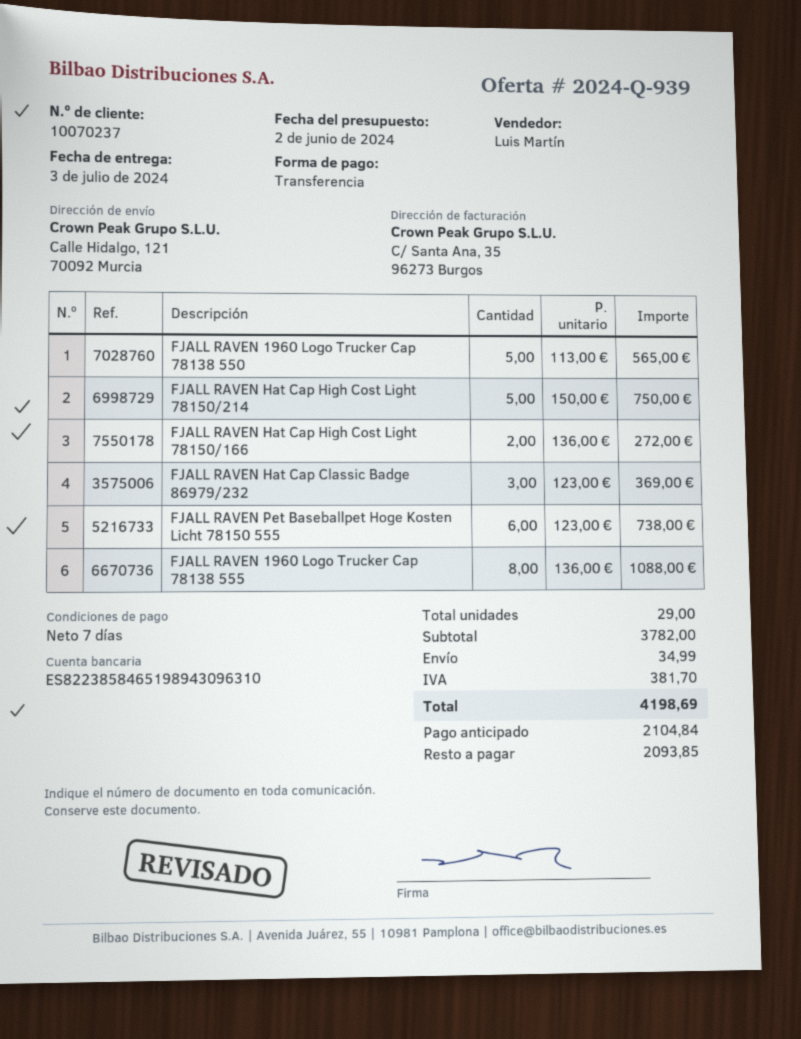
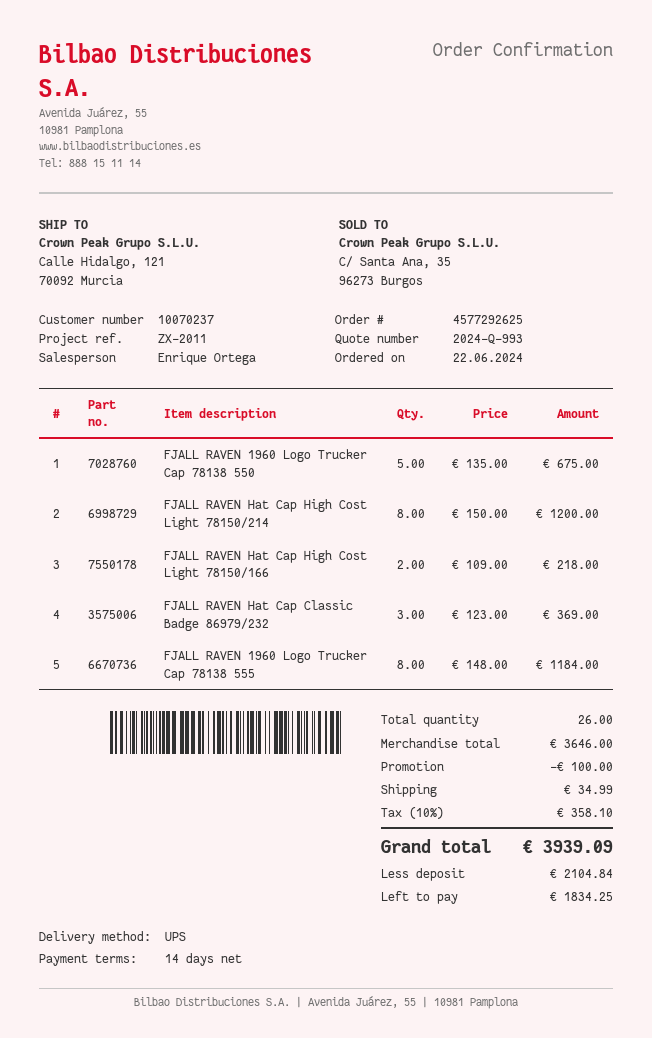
quote number: 2024-Q-939 -> 2024-Q-993
payment terms: 7 days -> 14 days
sales rep: Luis Martín -> Enrique Ortega
FJALL RAVEN 1960 Logo Trucker Cap 78138 550: 5 x 113.00 = 565.00 -> 5 x 135.00 = 675.00
FJALL RAVEN Hat Cap High Cost Light 78150/214: 5 x 150.00 = 750.00 -> 8 x 150.00 = 1200.00
FJALL RAVEN Hat Cap High Cost Light 78150/166: 2 x 136.00 = 272.00 -> 2 x 109.00 = 218.00
FJALL RAVEN Pet Baseballpet Hoge Kosten Licht 78150 555: 6 x 123.00 = 738.00 -> none
FJALL RAVEN 1960 Logo Trucker Cap 78138 555: 8 x 136.00 = 1088.00 -> 8 x 148.00 = 1184.00
total quantity: 29 -> 26
subtotal: 3782.00 -> 3646.00
discount: none -> 100.00
tax: 381.70 -> 358.10
total: 4198.69 -> 3939.09
balance: 2093.85 -> 1834.25

